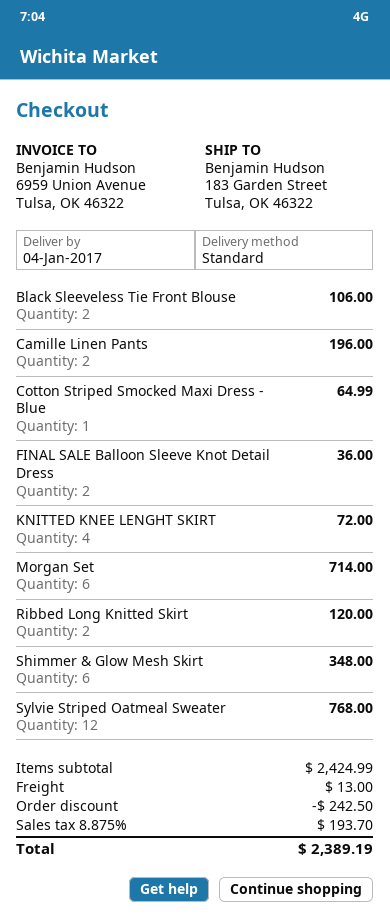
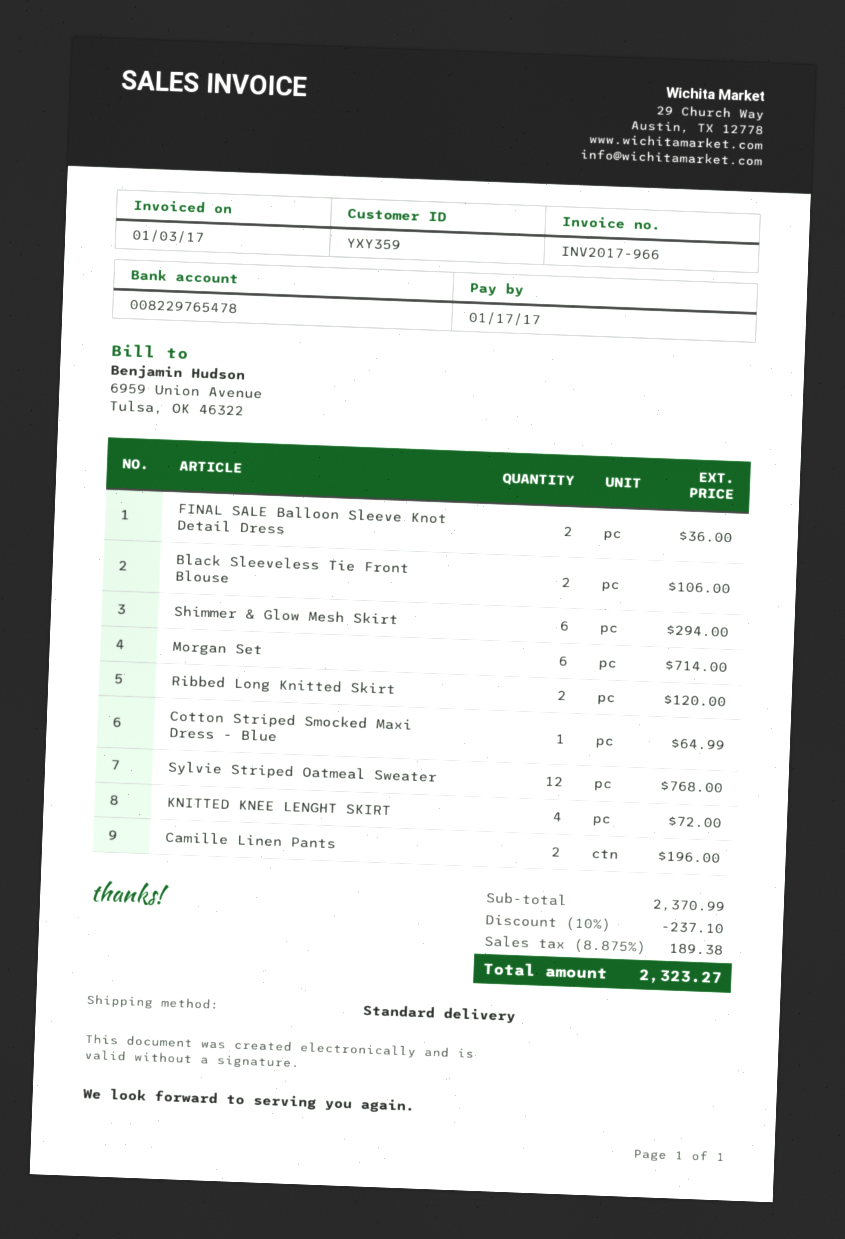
Shimmer & Glow Mesh Skirt: 6 for 348.00 -> 6 for 294.00
subtotal: 2424.99 -> 2370.99
discount: 242.50 -> 237.10
shipping: 13.00 -> none
tax: 8.875% = 193.70 -> 8.875% = 189.38
total: 2389.19 -> 2323.27

